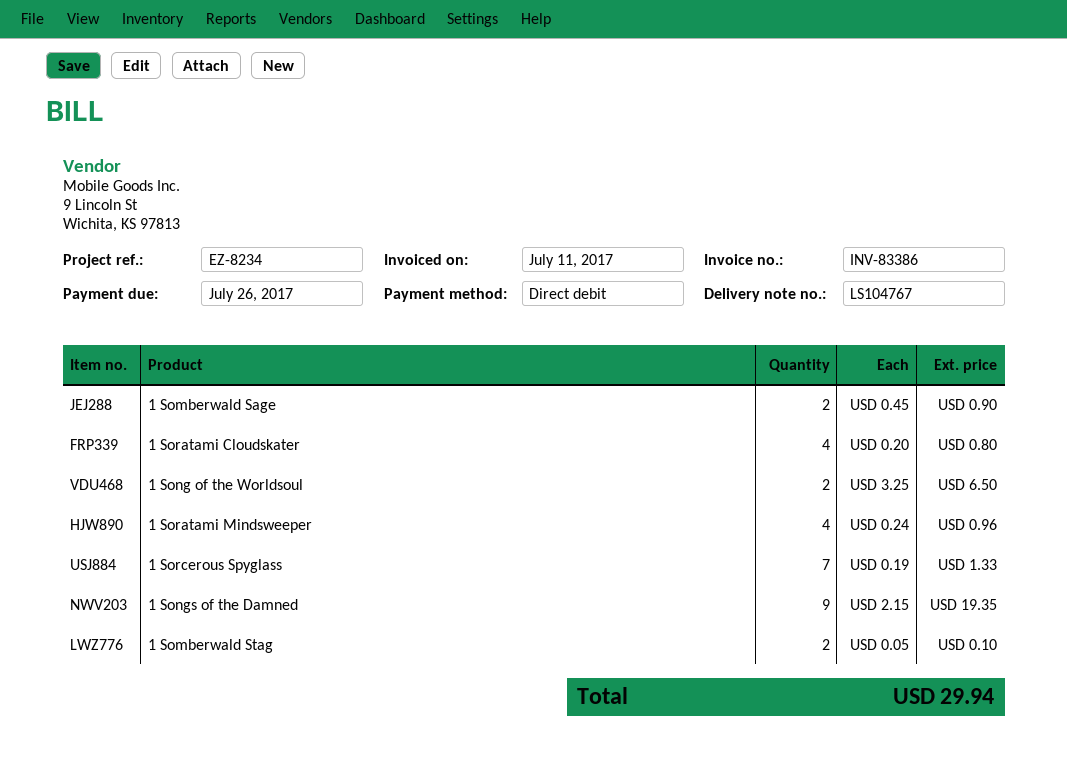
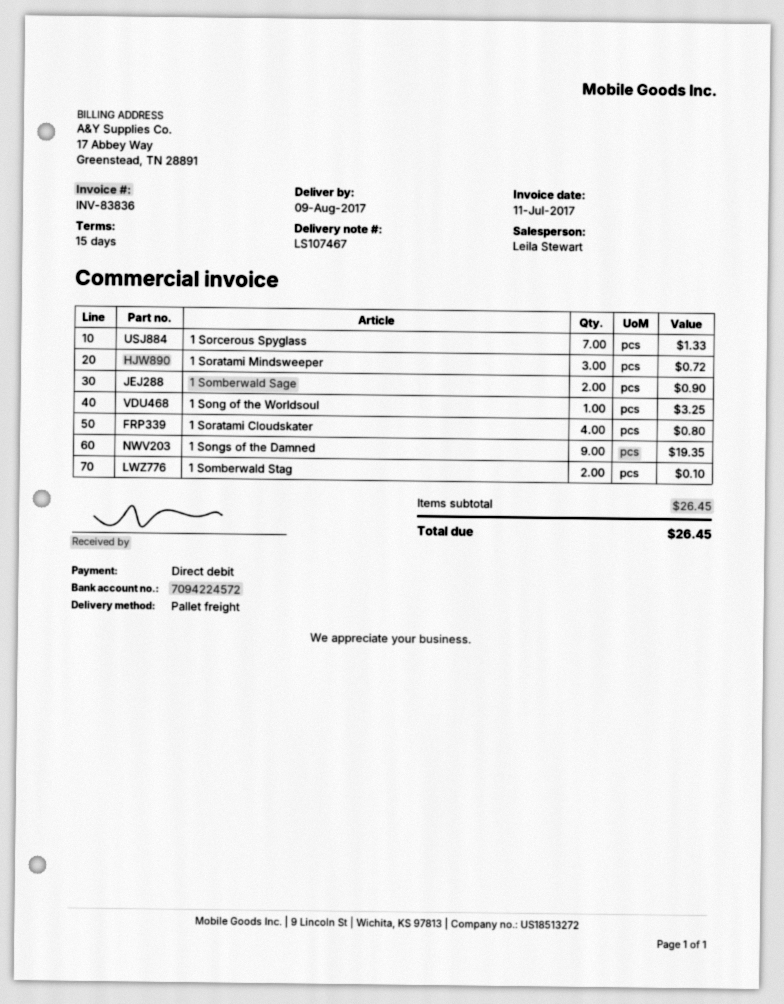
delivery note number: LS104767 -> LS107467
invoice number: INV-83386 -> INV-83836
1 Song of the Worldsoul: 2 for 6.50 -> 1 for 3.25
1 Soratami Mindsweeper: 4 for 0.96 -> 3 for 0.72
total: 29.94 -> 26.45

